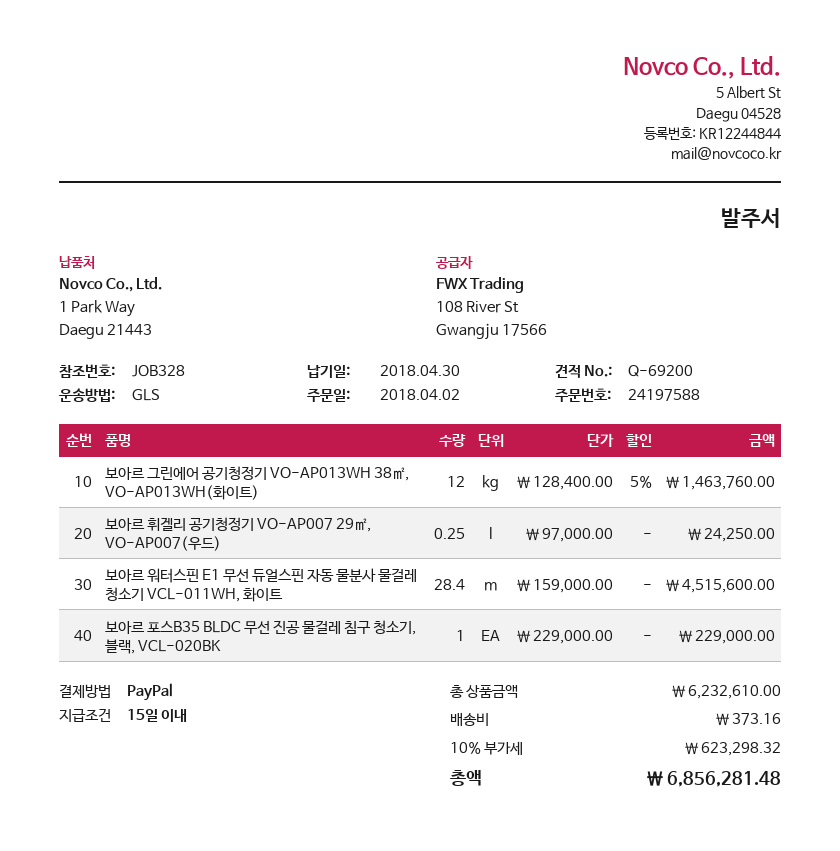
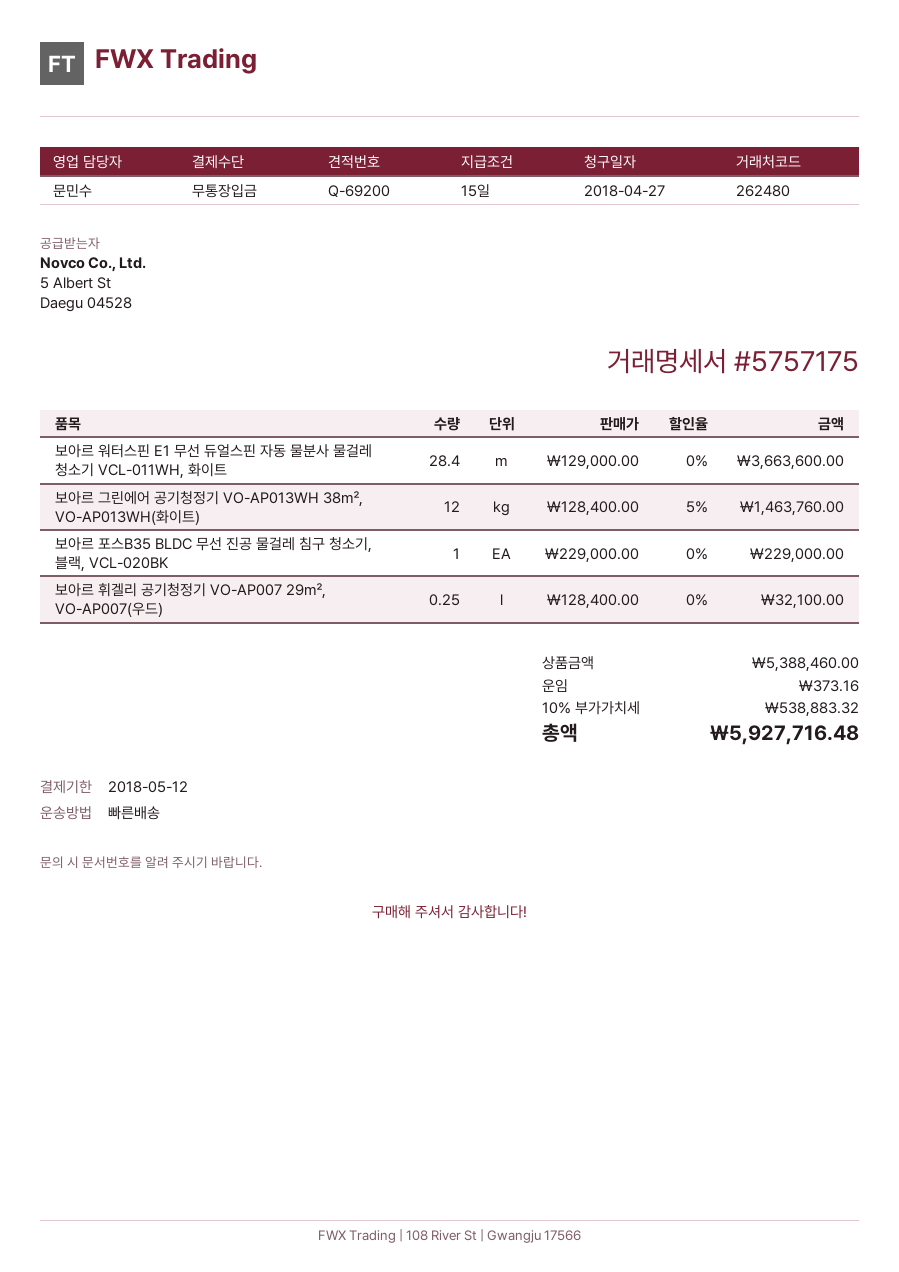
payment method: PayPal -> bank transfer
shipping method: GLS -> express
보아르 휘겔리 공기청정기 VO-AP007 29㎡, VO-AP007(우드): 0.25 x 97000.00 = 24250.00 -> 0.25 x 128400.00 = 32100.00
보아르 워터스핀 E1 무선 듀얼스핀 자동 물분사 물걸레 청소기 VCL-011WH, 화이트: 28.4 x 159000.00 = 4515600.00 -> 28.4 x 129000.00 = 3663600.00
subtotal: 6232610.00 -> 5388460.00
tax: 10% = 623298.32 -> 10% = 538883.32
total: 6856281.48 -> 5927716.48

